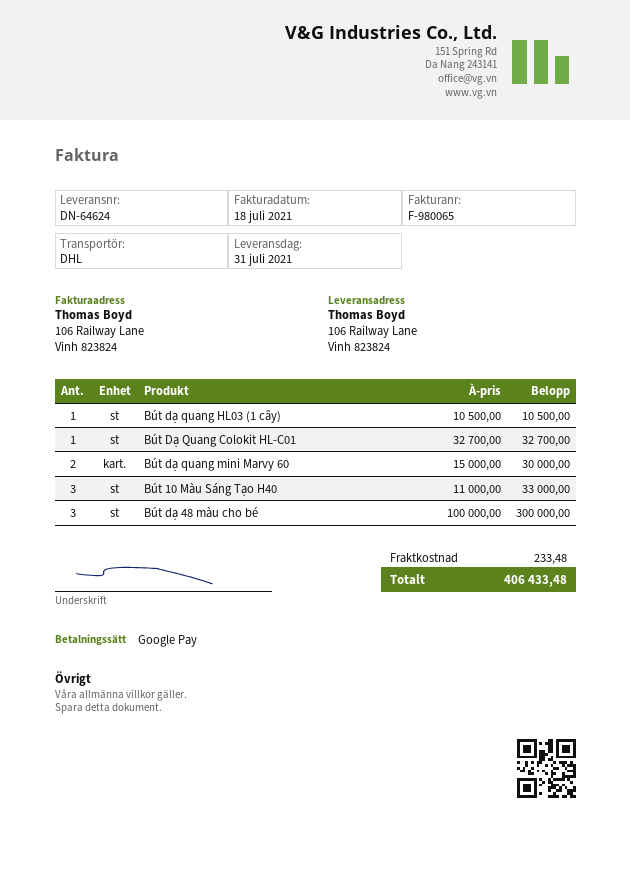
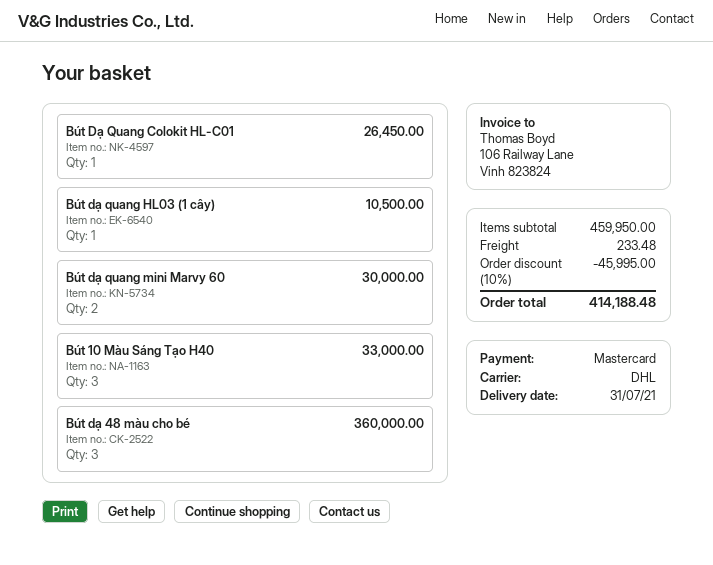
payment method: Google Pay -> Mastercard
Bút Dạ Quang Colokit HL-C01: 1 for 32700.00 -> 1 for 26450.00
Bút dạ 48 màu cho bé: 3 for 300000.00 -> 3 for 360000.00
discount: none -> 10% = 45995.00
total: 406433.48 -> 414188.48

